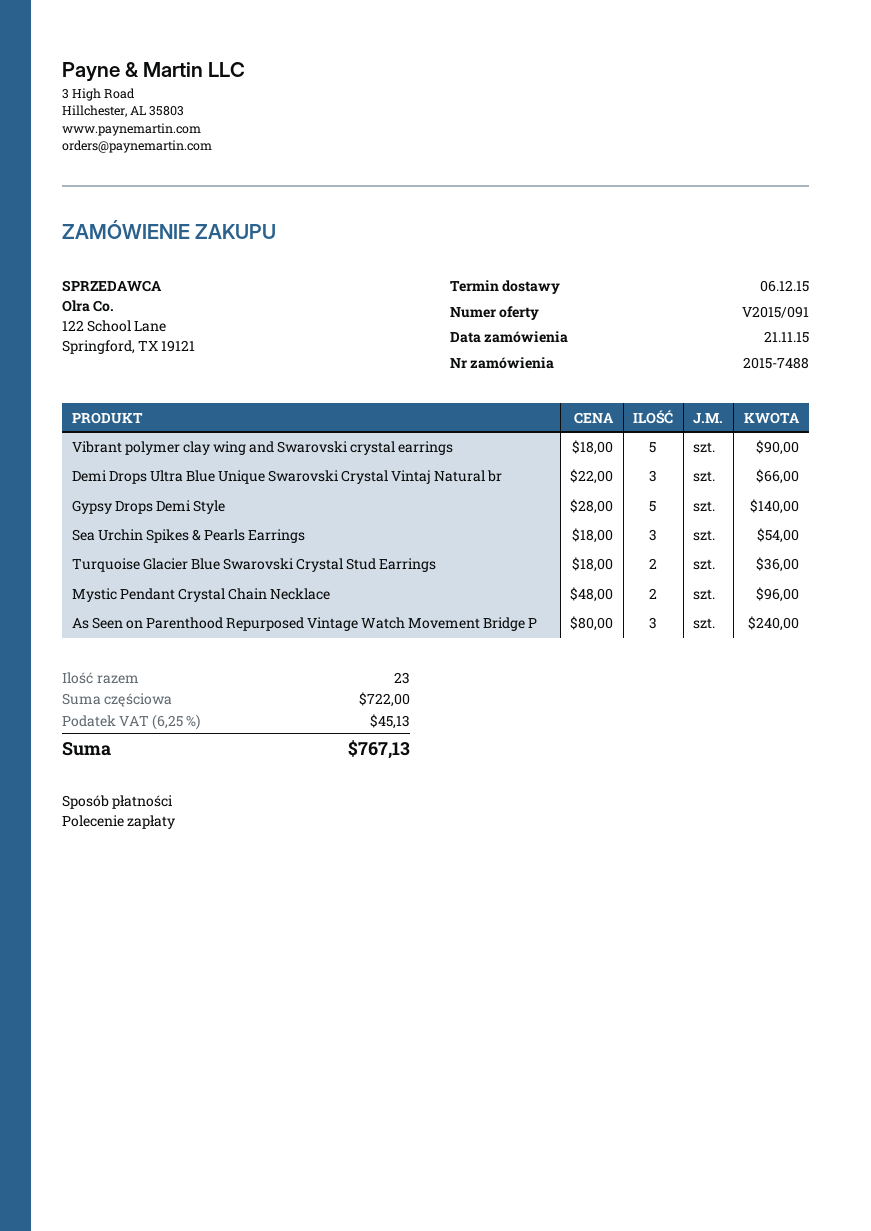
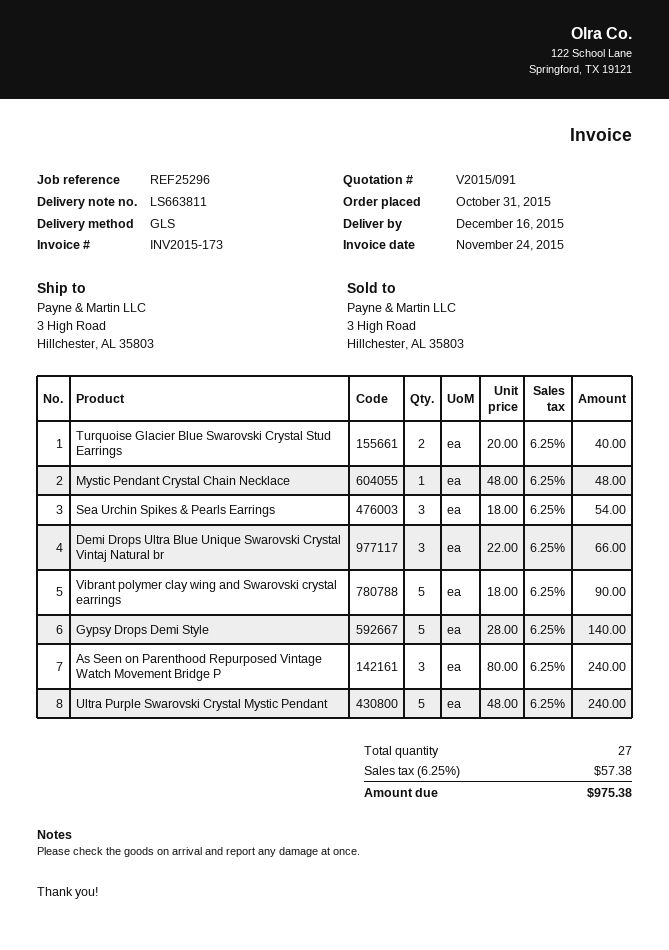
order date: 2015-11-21 -> 2015-10-31
delivery date: 2015-12-06 -> 2015-12-16
Turquoise Glacier Blue Swarovski Crystal Stud Earrings: 2 x 18.00 = 36.00 -> 2 x 20.00 = 40.00
Mystic Pendant Crystal Chain Necklace: 2 x 48.00 = 96.00 -> 1 x 48.00 = 48.00
Ultra Purple Swarovski Crystal Mystic Pendant: none -> 5 x 48.00 = 240.00
total quantity: 23 -> 27
tax: 6.25% = 45.13 -> 6.25% = 57.38
total: 767.13 -> 975.38

